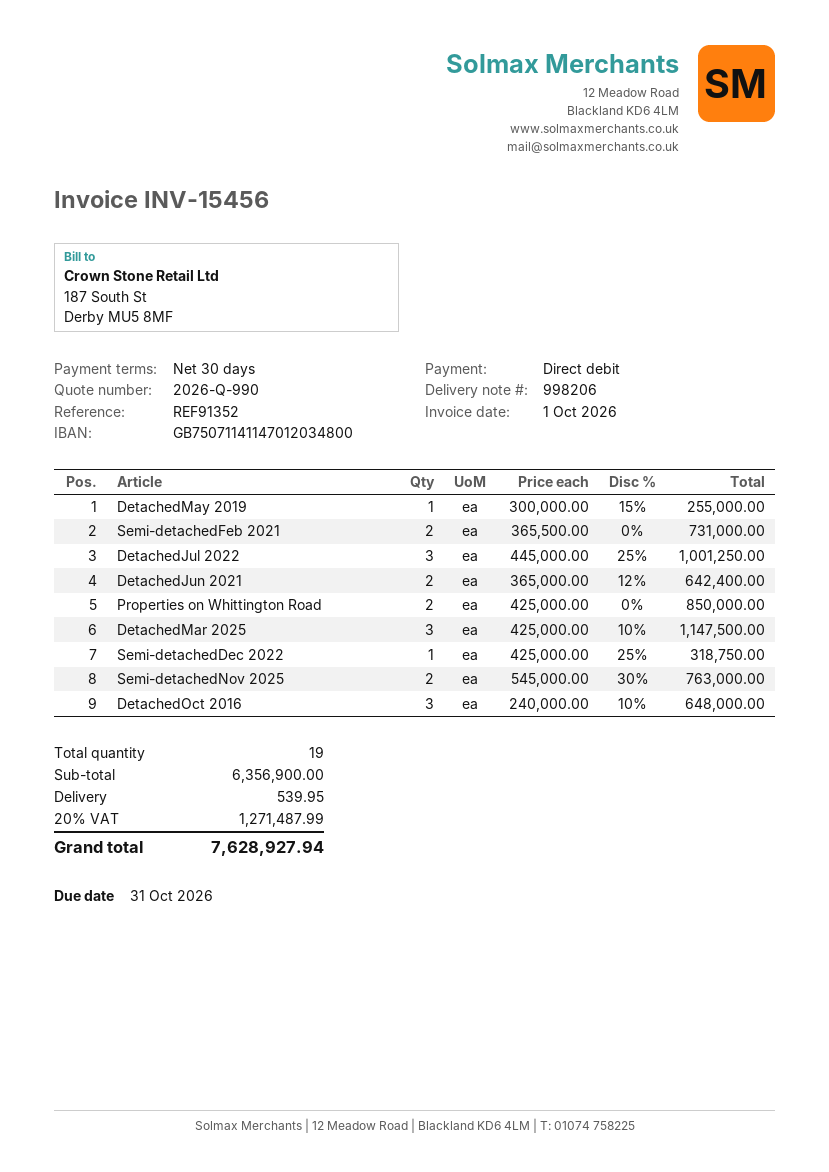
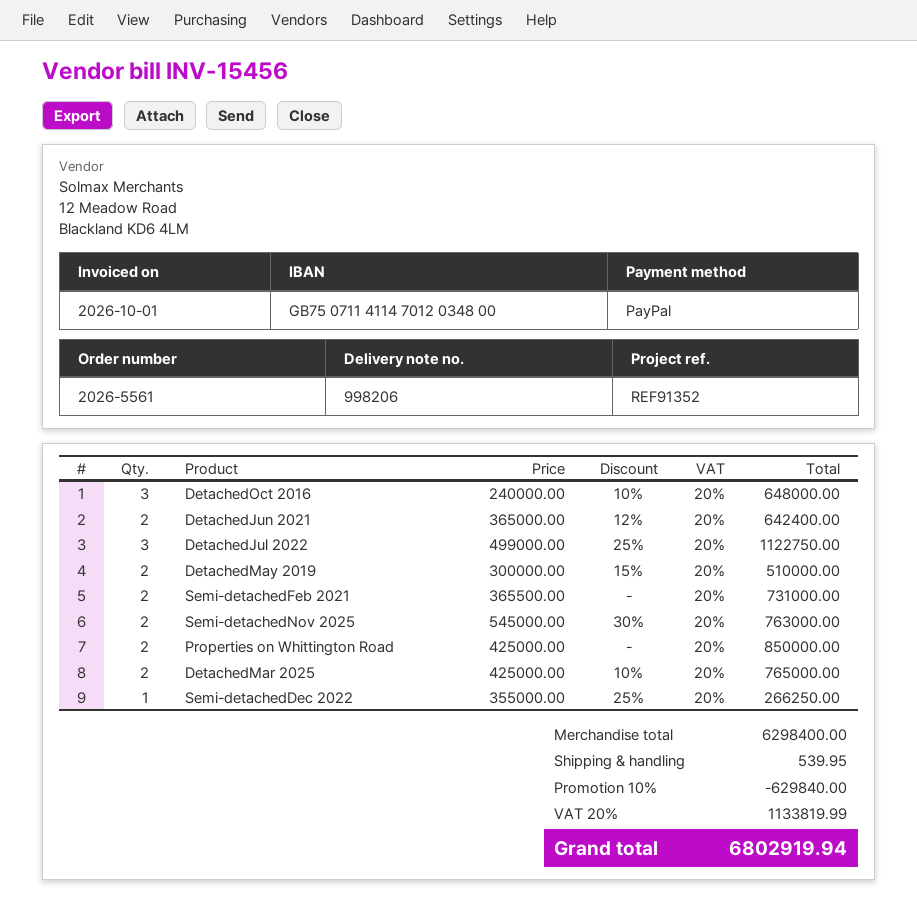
payment method: direct debit -> PayPal
DetachedMay 2019: 1 x 300000.00 - 15% = 255000.00 -> 2 x 300000.00 - 15% = 510000.00
DetachedJul 2022: 3 x 445000.00 - 25% = 1001250.00 -> 3 x 499000.00 - 25% = 1122750.00
DetachedMar 2025: 3 x 425000.00 - 10% = 1147500.00 -> 2 x 425000.00 - 10% = 765000.00
Semi-detachedDec 2022: 1 x 425000.00 - 25% = 318750.00 -> 1 x 355000.00 - 25% = 266250.00
subtotal: 6356900.00 -> 6298400.00
discount: none -> 10% = 629840.00
tax: 20% = 1271487.99 -> 20% = 1133819.99
total: 7628927.94 -> 6802919.94

